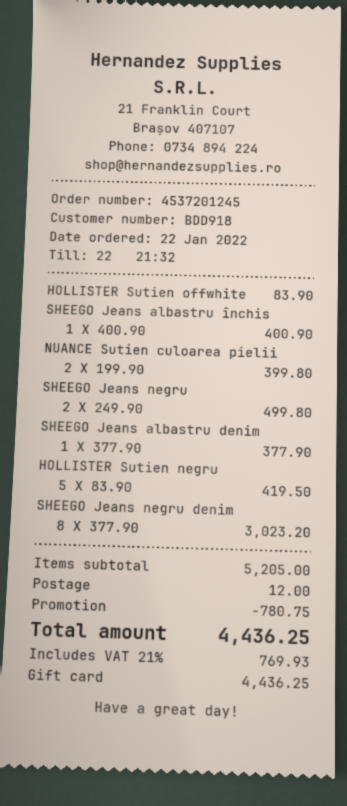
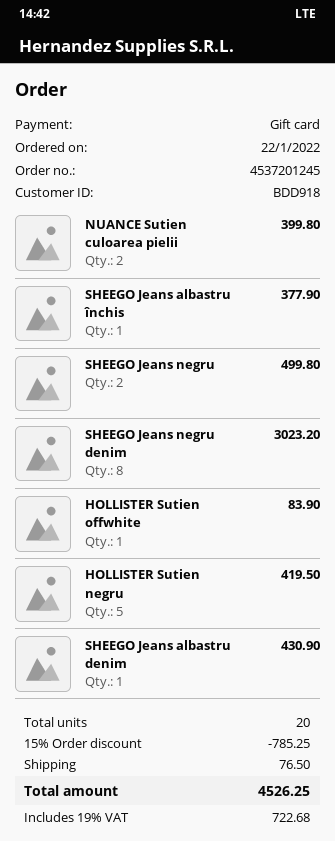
SHEEGO Jeans albastru închis: 1 for 400.90 -> 1 for 377.90
SHEEGO Jeans albastru denim: 1 for 377.90 -> 1 for 430.90
discount: 780.75 -> 785.25
shipping: 12.00 -> 76.50
tax: 21% = 769.93 -> 19% = 722.68
total: 4436.25 -> 4526.25

